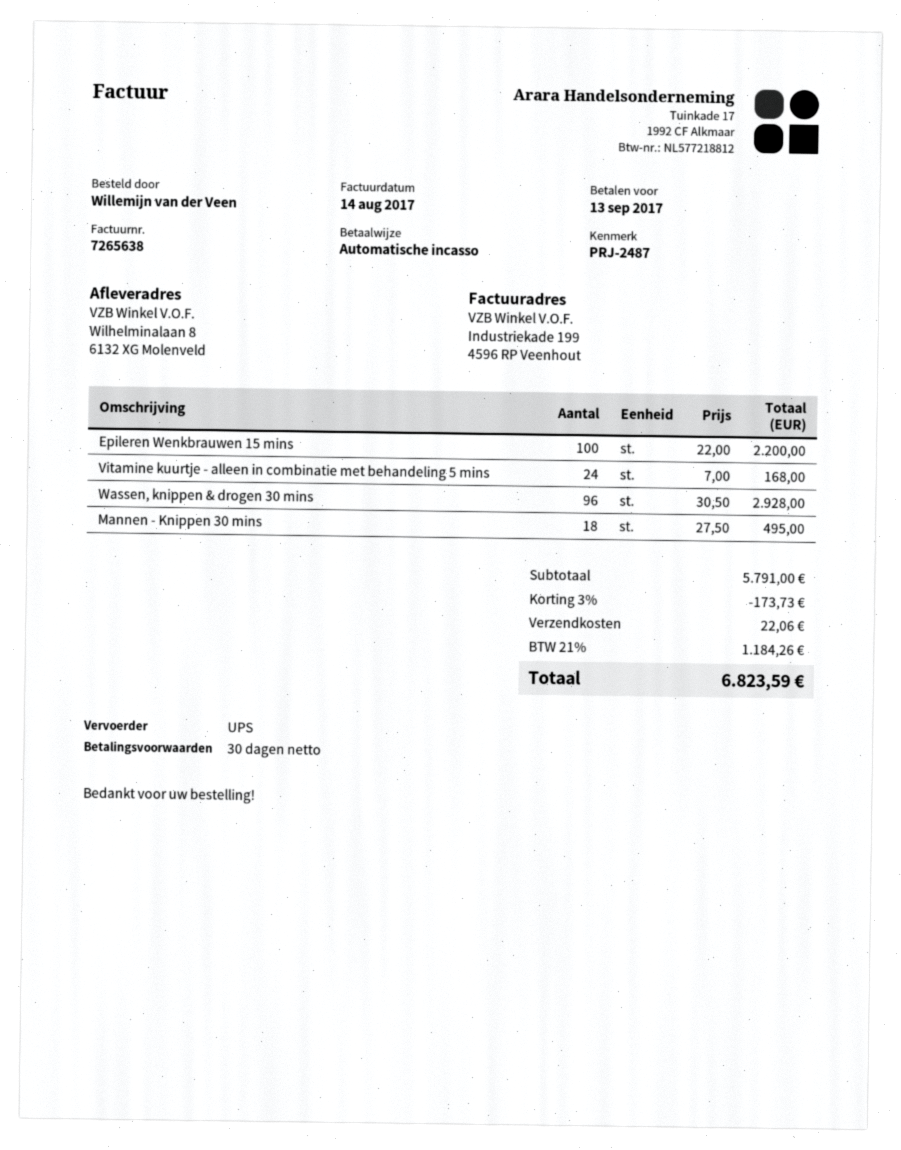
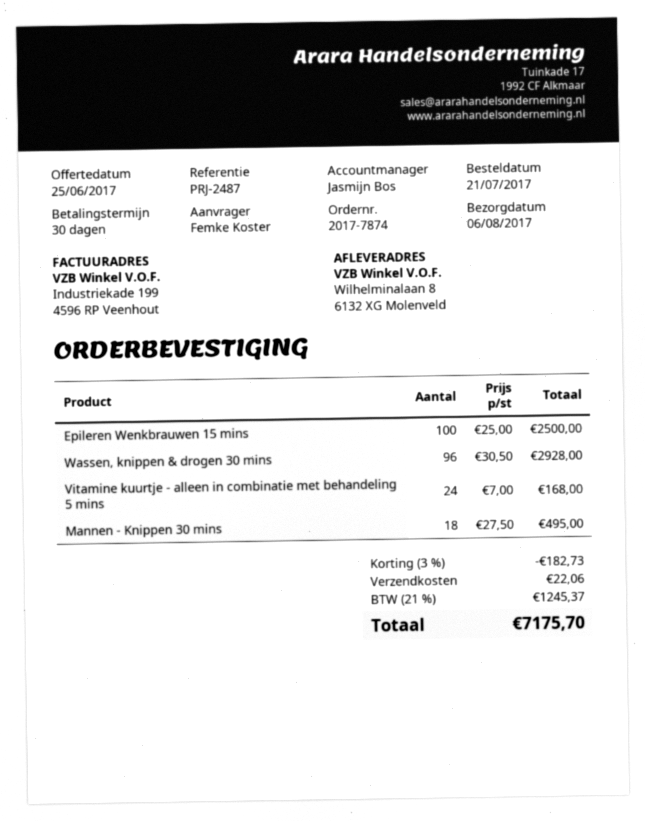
ordered by: Willemijn van der Veen -> Femke Koster
Epileren Wenkbrauwen 15 mins: 100 x 22.00 = 2200.00 -> 100 x 25.00 = 2500.00
discount: 3% = 173.73 -> 3% = 182.73
tax: 21% = 1184.26 -> 21% = 1245.37
total: 6823.59 -> 7175.70

